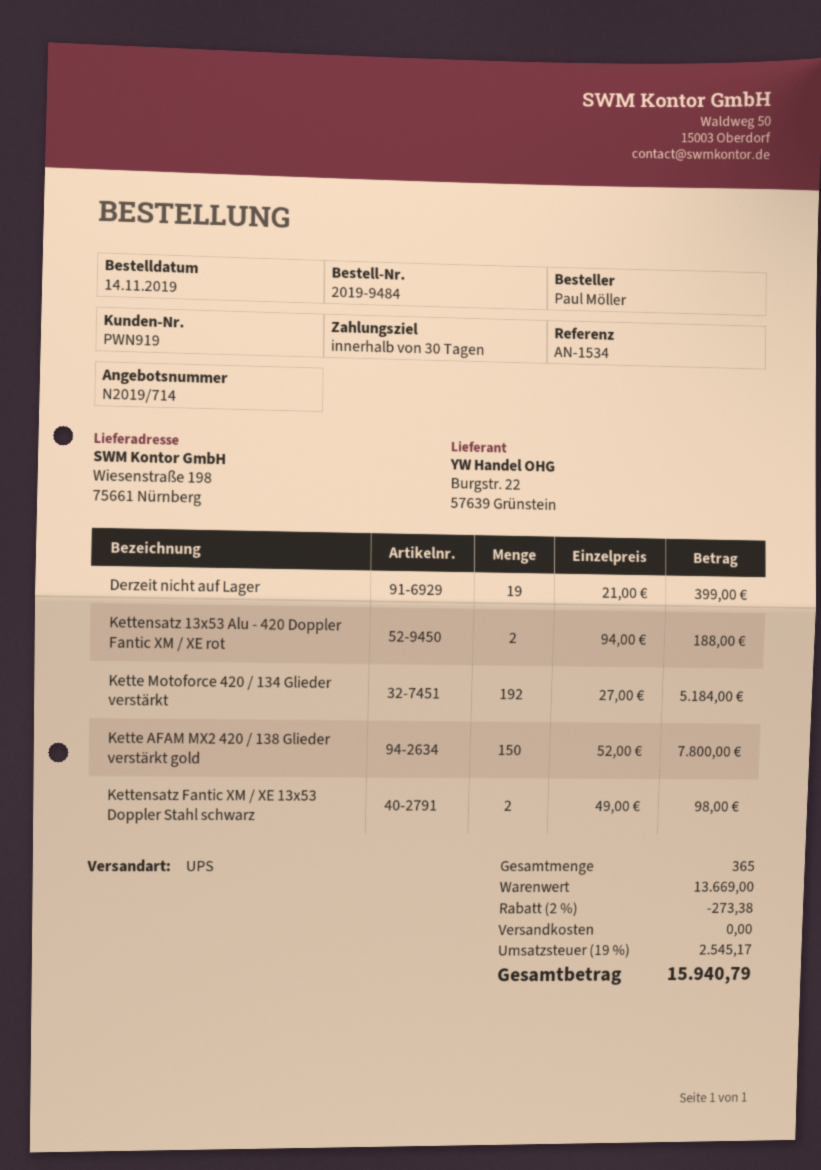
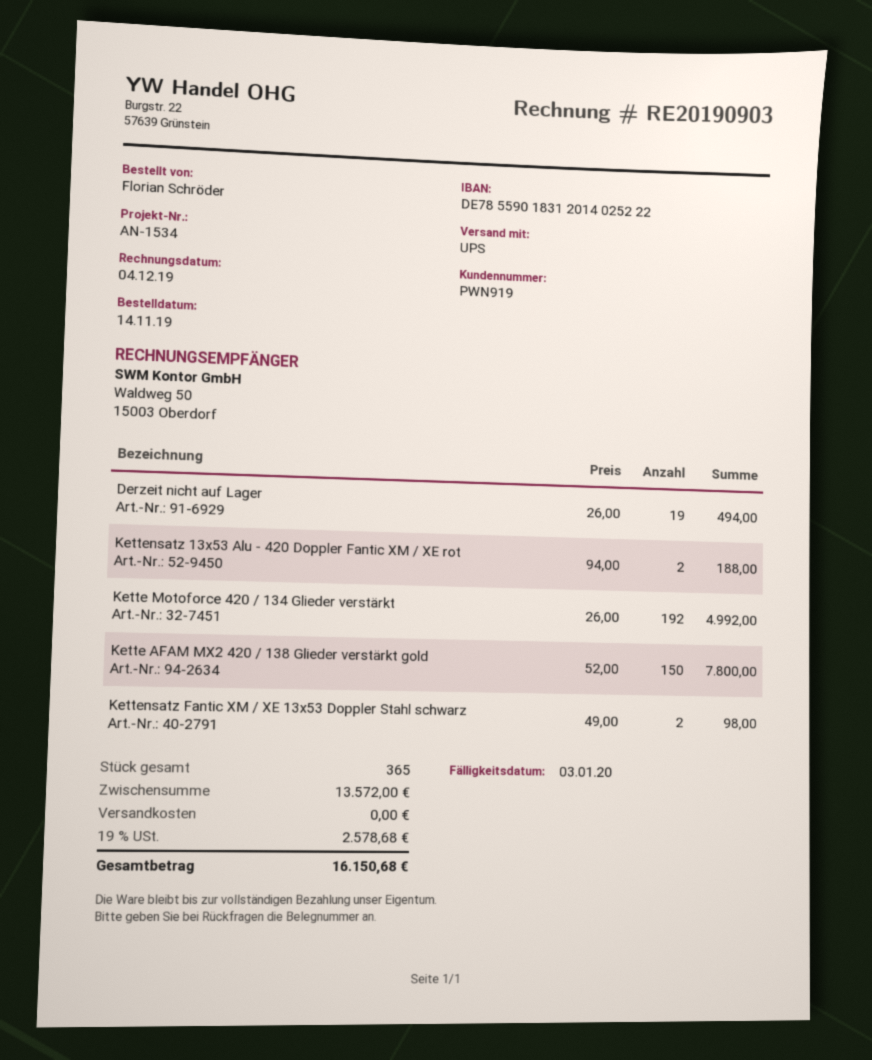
ordered by: Paul Möller -> Florian Schröder
Derzeit nicht auf Lager: 19 x 21.00 = 399.00 -> 19 x 26.00 = 494.00
Kette Motoforce 420 / 134 Glieder verstärkt: 192 x 27.00 = 5184.00 -> 192 x 26.00 = 4992.00
subtotal: 13669.00 -> 13572.00
discount: 2% = 273.38 -> none
tax: 19% = 2545.17 -> 19% = 2578.68
total: 15940.79 -> 16150.68

